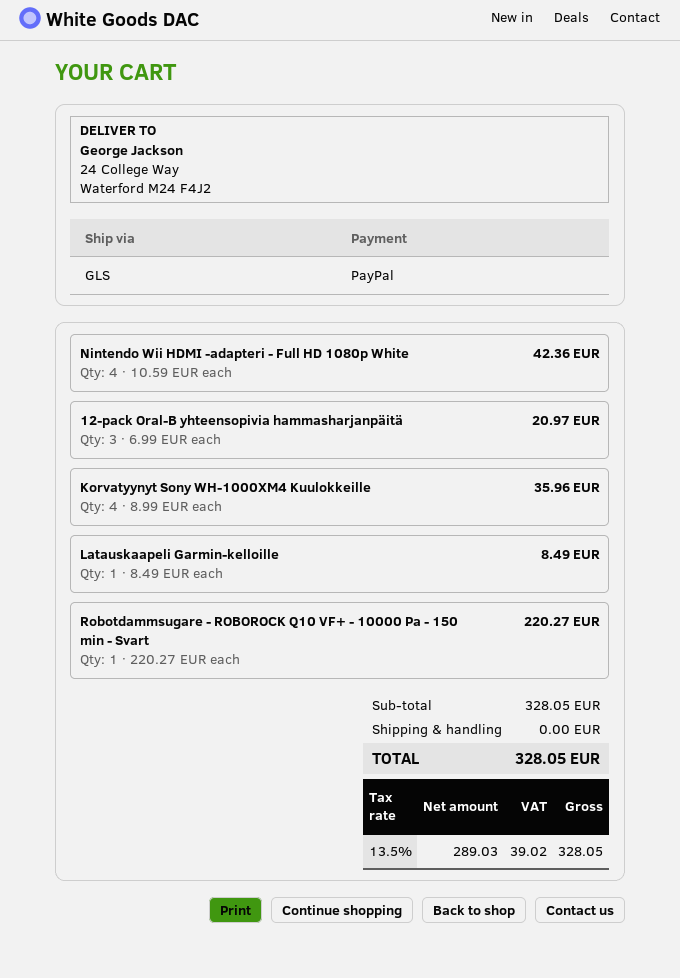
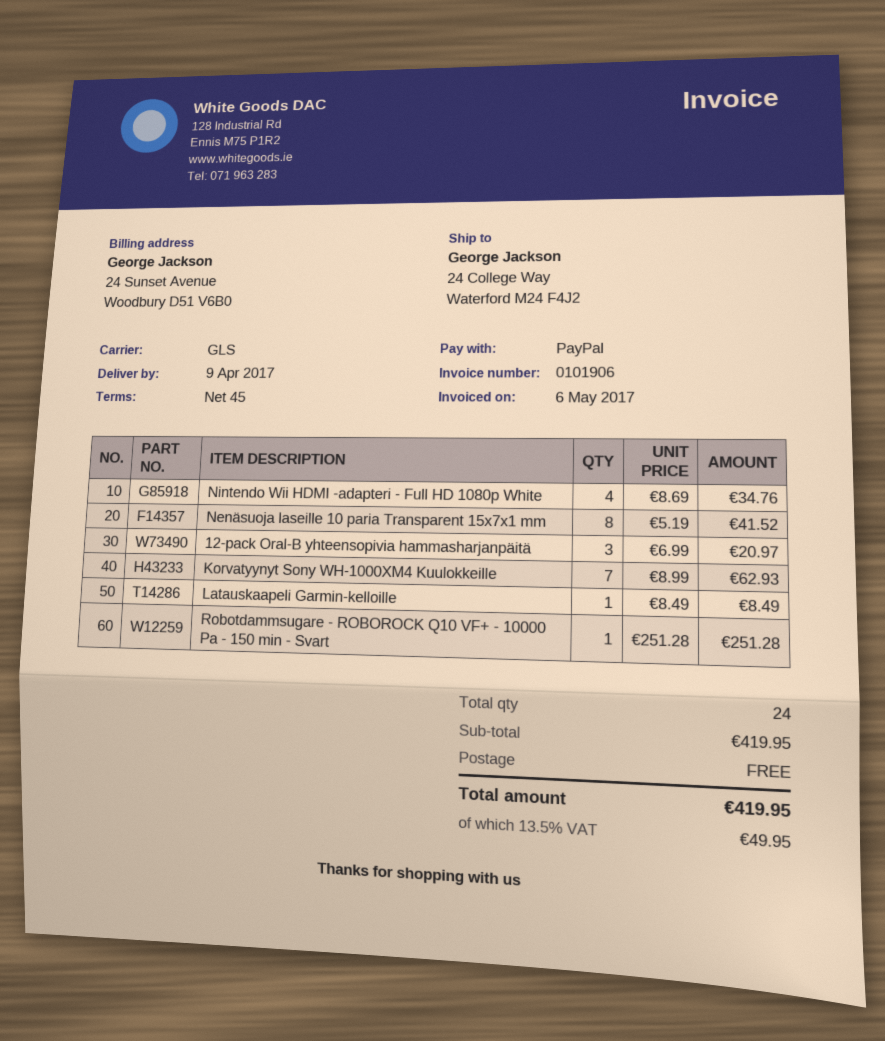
Nintendo Wii HDMI -adapteri - Full HD 1080p White: 4 x 10.59 = 42.36 -> 4 x 8.69 = 34.76
Korvatyynyt Sony WH-1000XM4 Kuulokkeille: 4 x 8.99 = 35.96 -> 7 x 8.99 = 62.93
Robotdammsugare - ROBOROCK Q10 VF+ - 10000 Pa - 150 min - Svart: 1 x 220.27 = 220.27 -> 1 x 251.28 = 251.28
Nenäsuoja laseille 10 paria Transparent 15x7x1 mm: none -> 8 x 5.19 = 41.52
subtotal: 328.05 -> 419.95
tax: 13.5% = 39.02 -> 13.5% = 49.95
total: 328.05 -> 419.95

